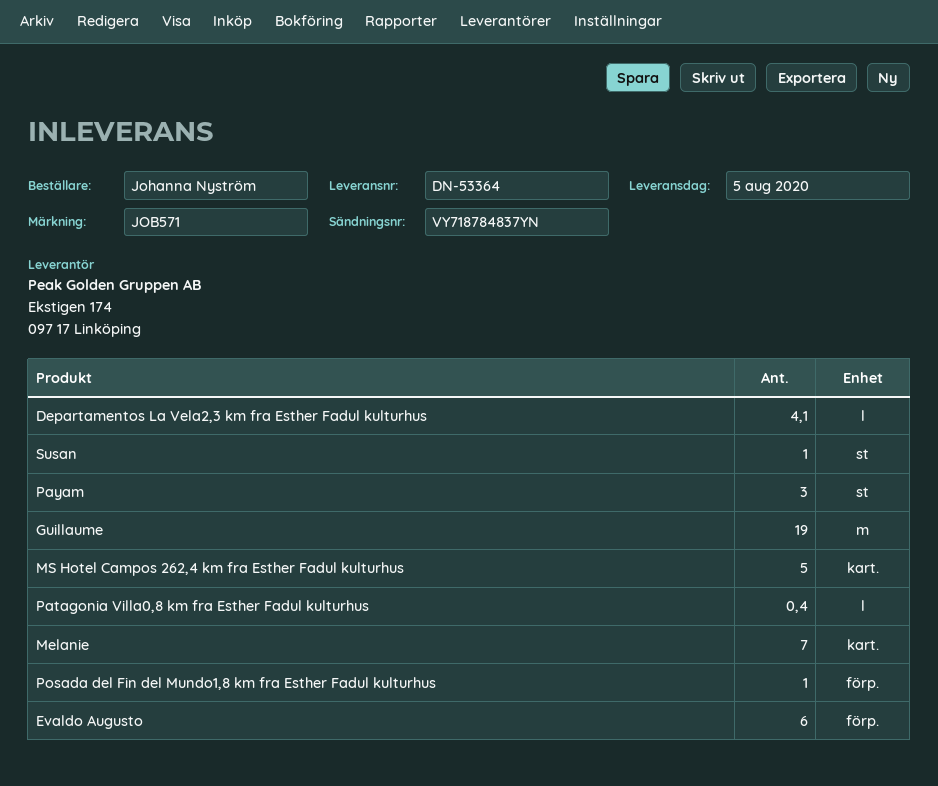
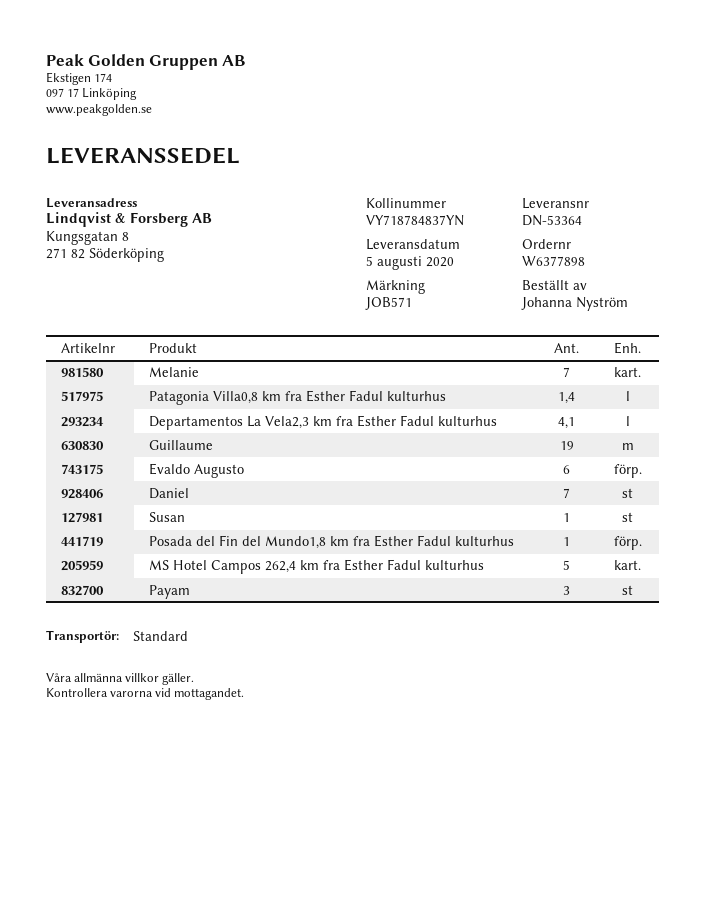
Patagonia Villa0,8 km fra Esther Fadul kulturhus: 0.4 -> 1.4
Daniel: none -> 7

